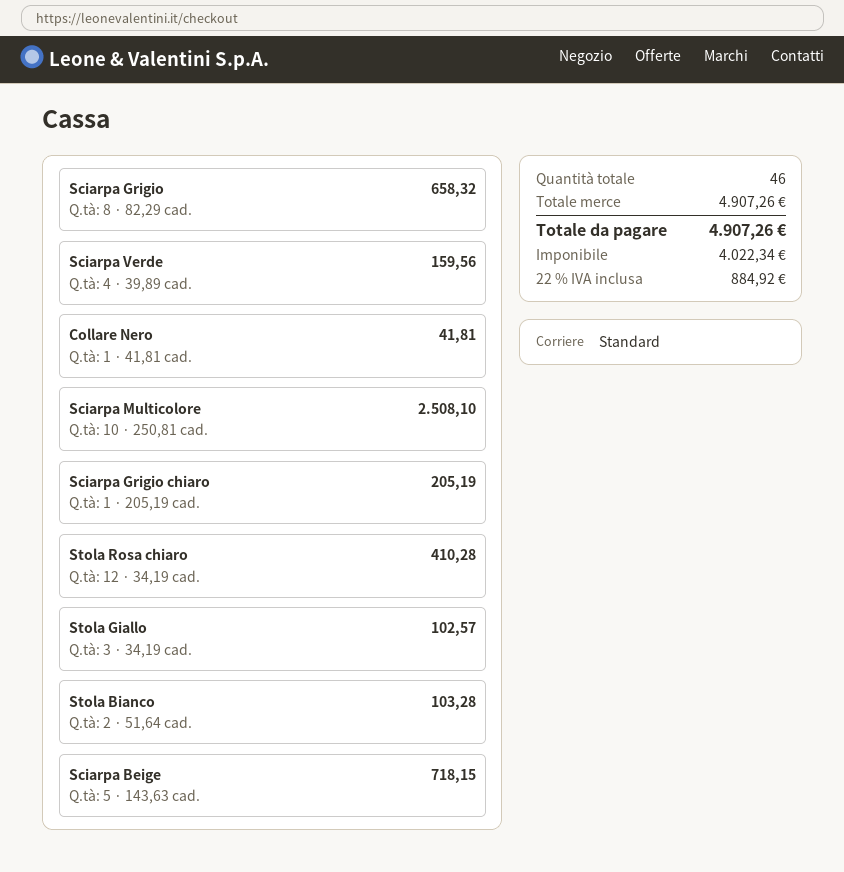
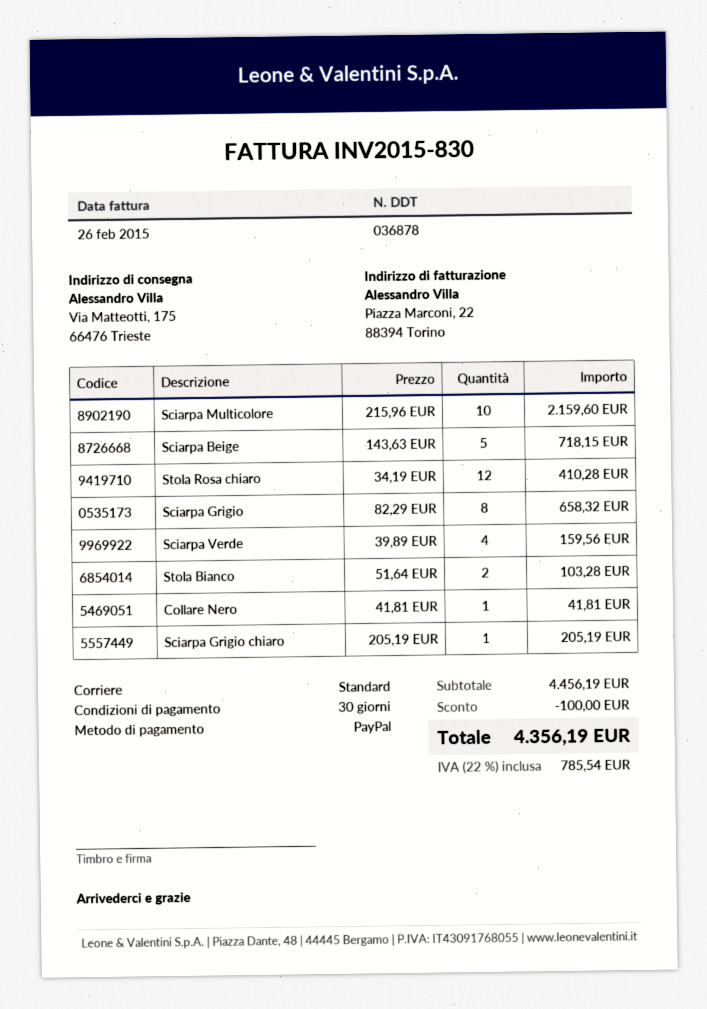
Sciarpa Multicolore: 10 x 250.81 = 2508.10 -> 10 x 215.96 = 2159.60
Stola Giallo: 3 x 34.19 = 102.57 -> none
subtotal: 4907.26 -> 4456.19
discount: none -> 100.00
tax: 22% = 884.92 -> 22% = 785.54
total: 4907.26 -> 4356.19

